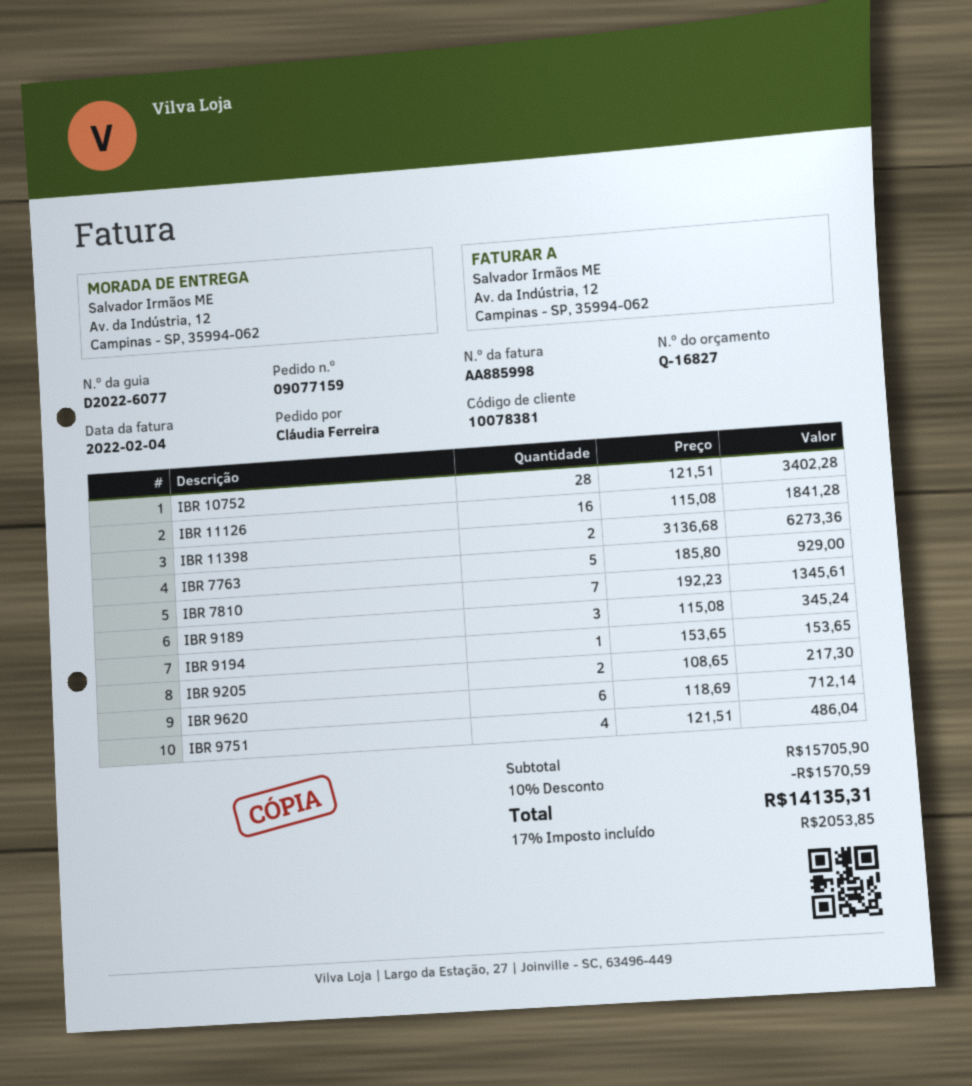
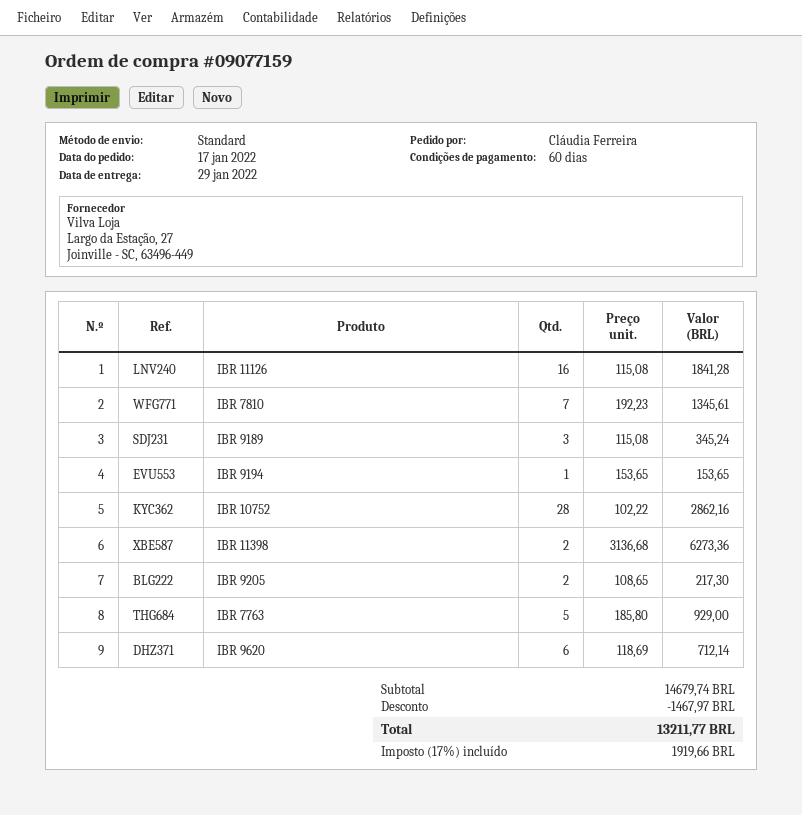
IBR 10752: 28 x 121.51 = 3402.28 -> 28 x 102.22 = 2862.16
IBR 9751: 4 x 121.51 = 486.04 -> none
subtotal: 15705.90 -> 14679.74
discount: 1570.59 -> 1467.97
tax: 17% = 2053.85 -> 17% = 1919.66
total: 14135.31 -> 13211.77

